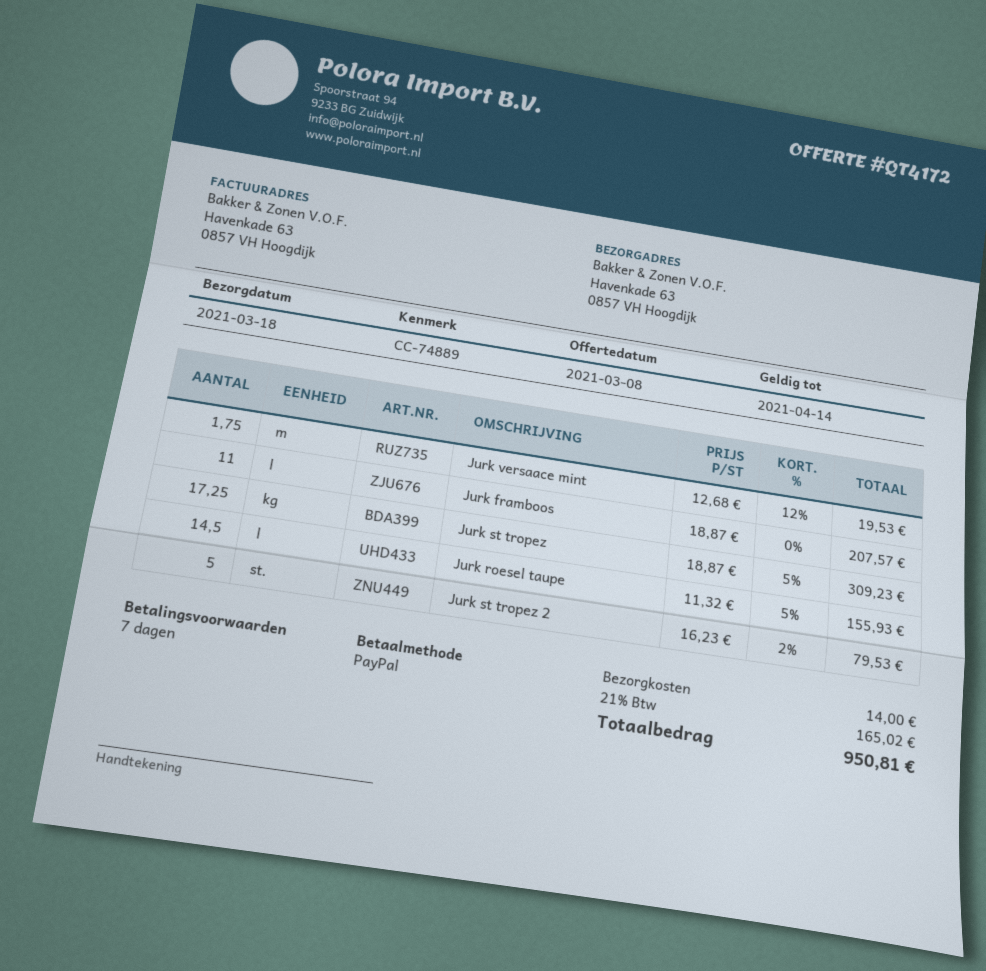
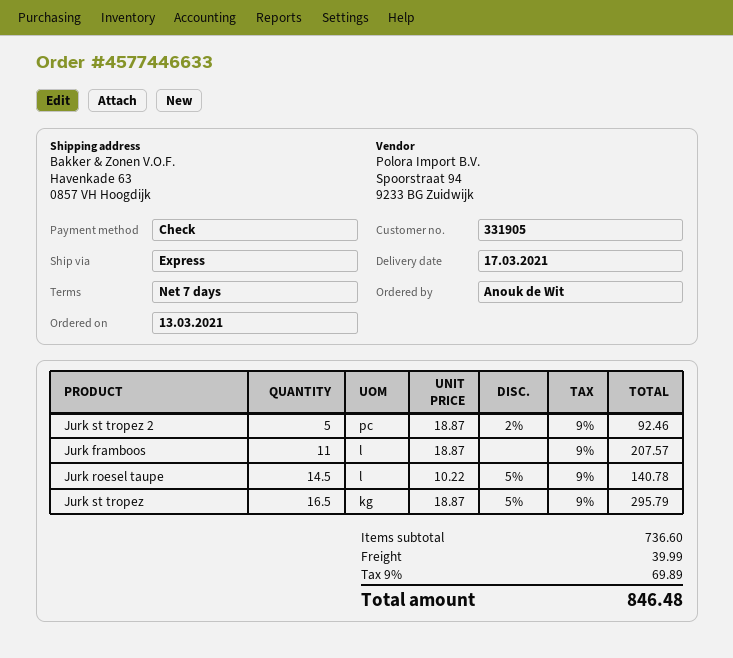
delivery date: 2021-03-18 -> 2021-03-17
payment method: PayPal -> cheque
Jurk versaace mint: 1.75 x 12.68 - 12% = 19.53 -> none
Jurk st tropez: 17.25 x 18.87 - 5% = 309.23 -> 16.5 x 18.87 - 5% = 295.79
Jurk roesel taupe: 14.5 x 11.32 - 5% = 155.93 -> 14.5 x 10.22 - 5% = 140.78
Jurk st tropez 2: 5 x 16.23 - 2% = 79.53 -> 5 x 18.87 - 2% = 92.46
shipping: 14.00 -> 39.99
tax: 21% = 165.02 -> 9% = 69.89
total: 950.81 -> 846.48

